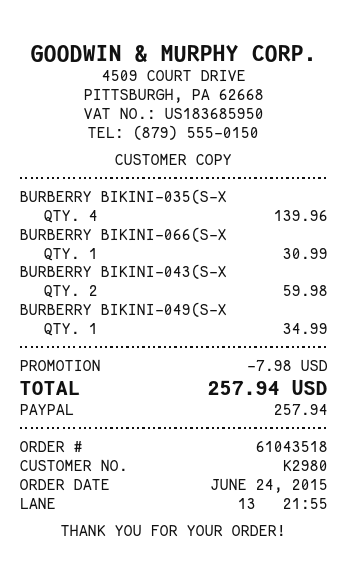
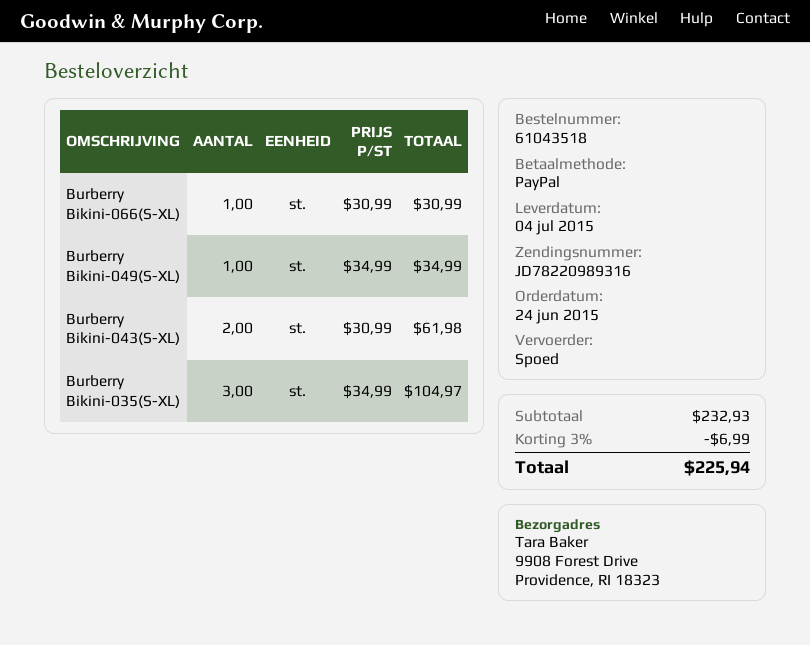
BURBERRY BIKINI-035(S-X: 4 for 139.96 -> 3 for 104.97
BURBERRY BIKINI-043(S-X: 2 for 59.98 -> 2 for 61.98
discount: 7.98 -> 6.99
total: 257.94 -> 225.94

